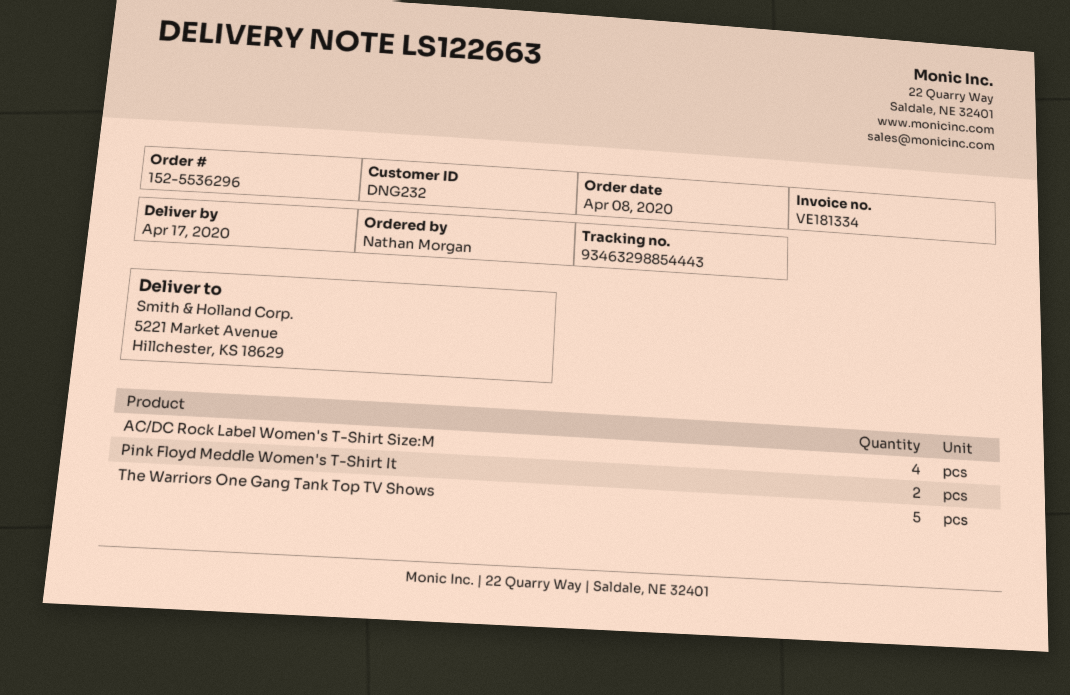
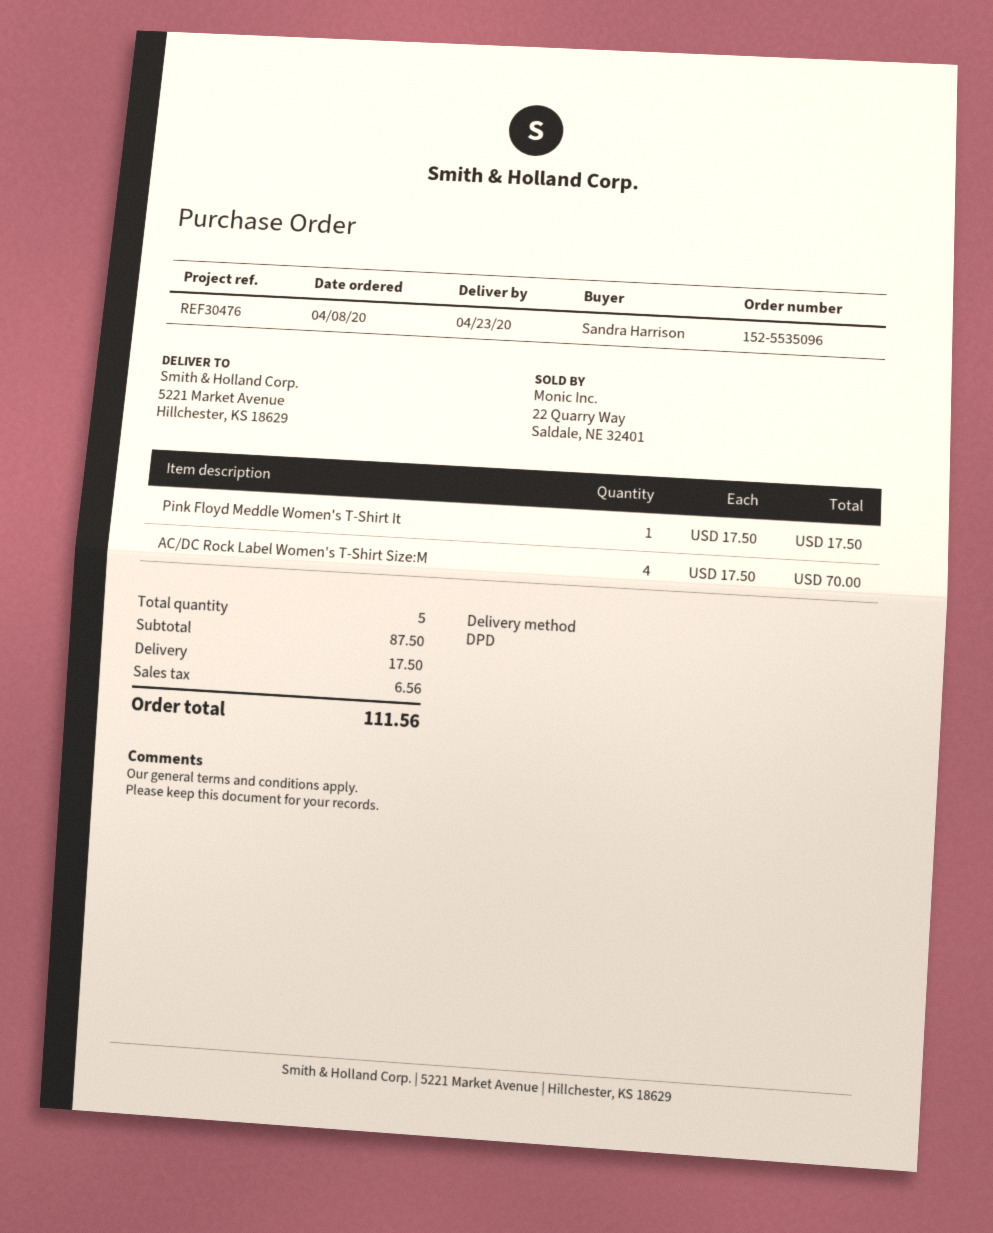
order number: 152-5536296 -> 152-5535096
delivery date: 2020-04-17 -> 2020-04-23
ordered by: Nathan Morgan -> Sandra Harrison
Pink Floyd Meddle Women's T-Shirt It: 2 -> 1
The Warriors One Gang Tank Top TV Shows: 5 -> none

